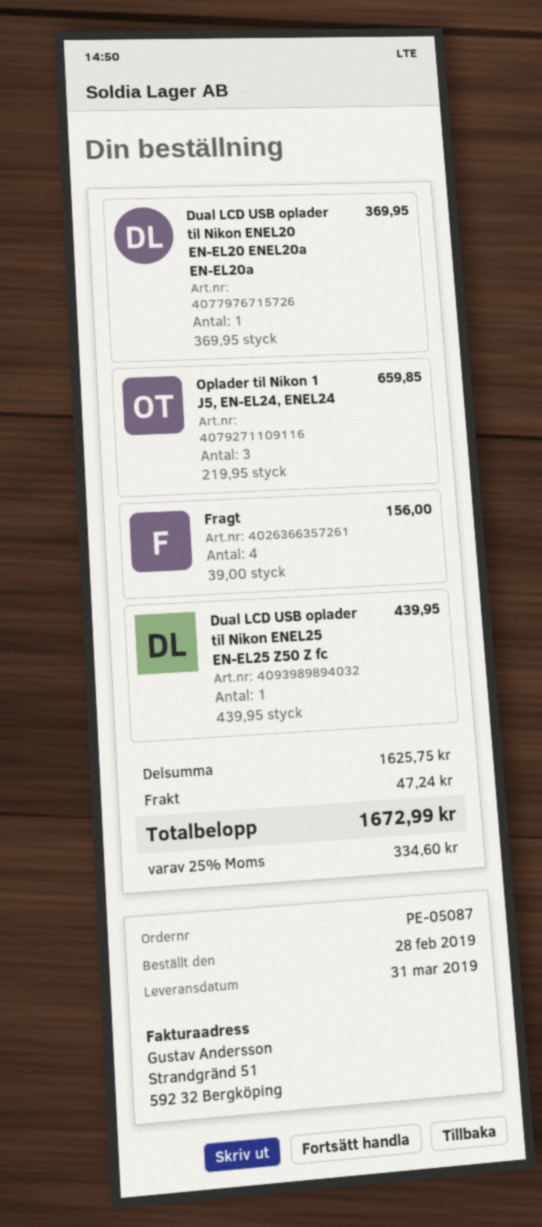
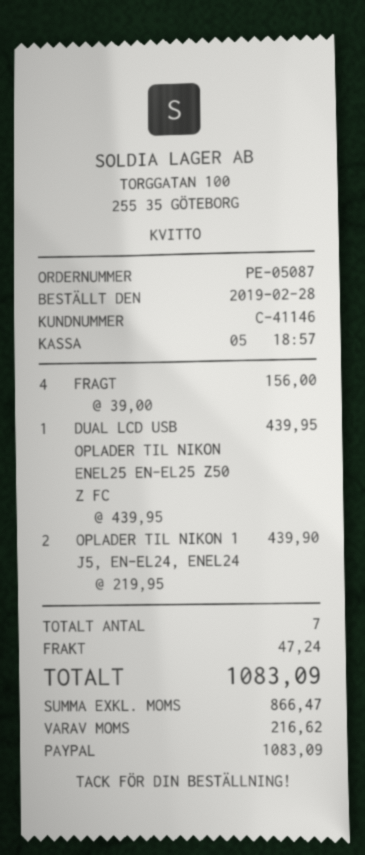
Dual LCD USB oplader til Nikon ENEL20 EN-EL20 ENEL20a EN-EL20a: 1 x 369.95 = 369.95 -> none
Oplader til Nikon 1 J5, EN-EL24, ENEL24: 3 x 219.95 = 659.85 -> 2 x 219.95 = 439.90
tax: 334.60 -> 216.62
total: 1672.99 -> 1083.09

